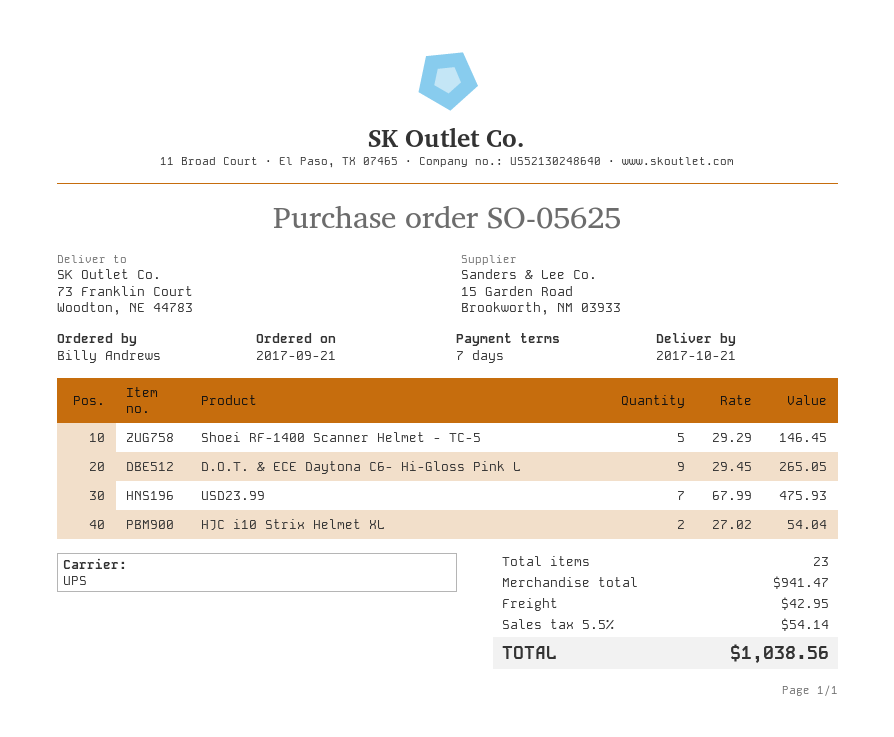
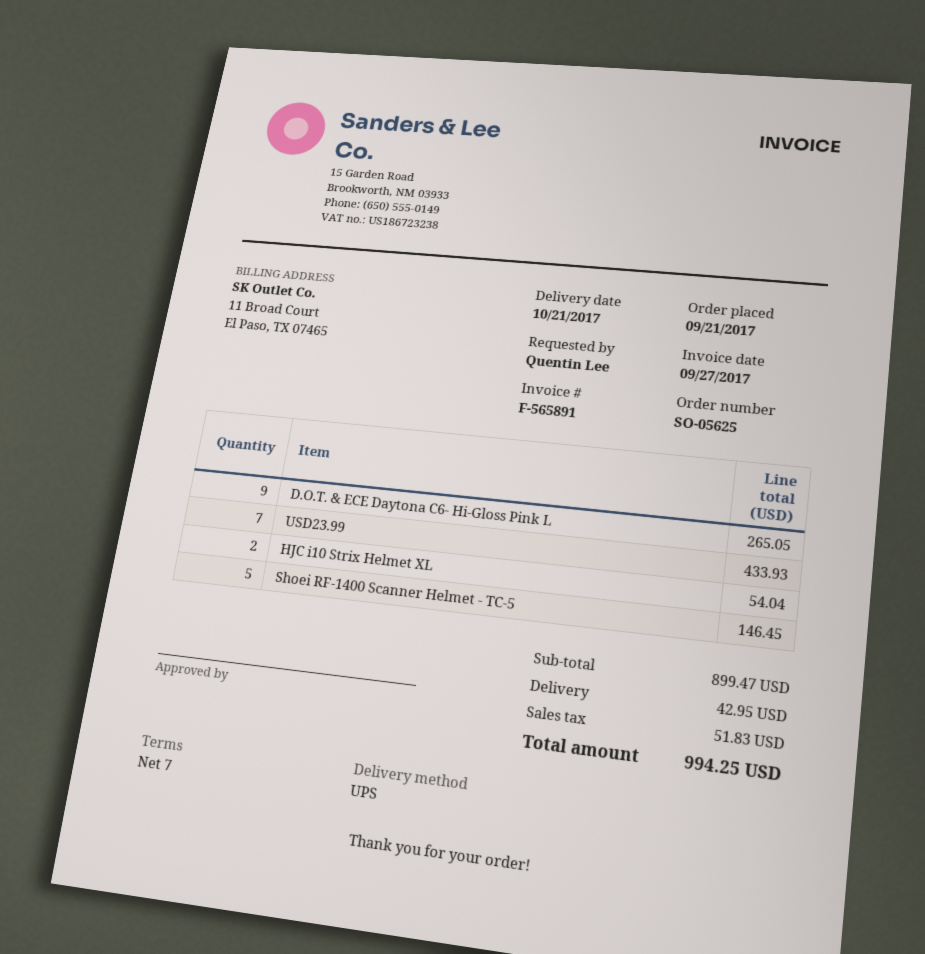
ordered by: Billy Andrews -> Quentin Lee
USD23.99: 7 for 475.93 -> 7 for 433.93
subtotal: 941.47 -> 899.47
tax: 54.14 -> 51.83
total: 1038.56 -> 994.25

